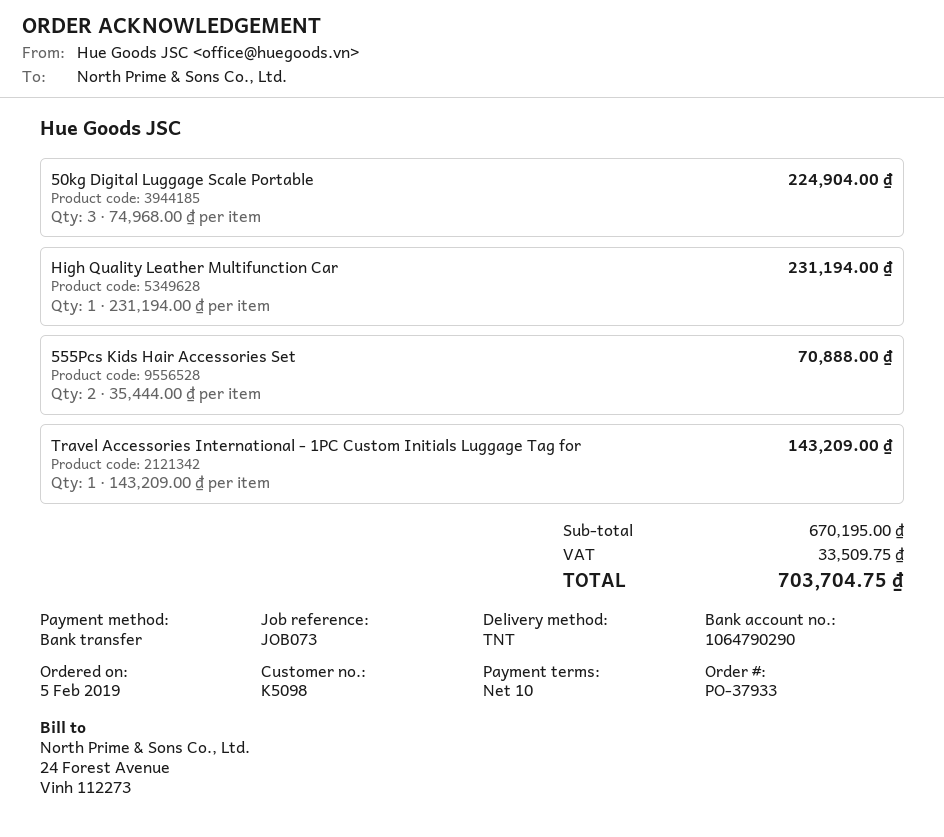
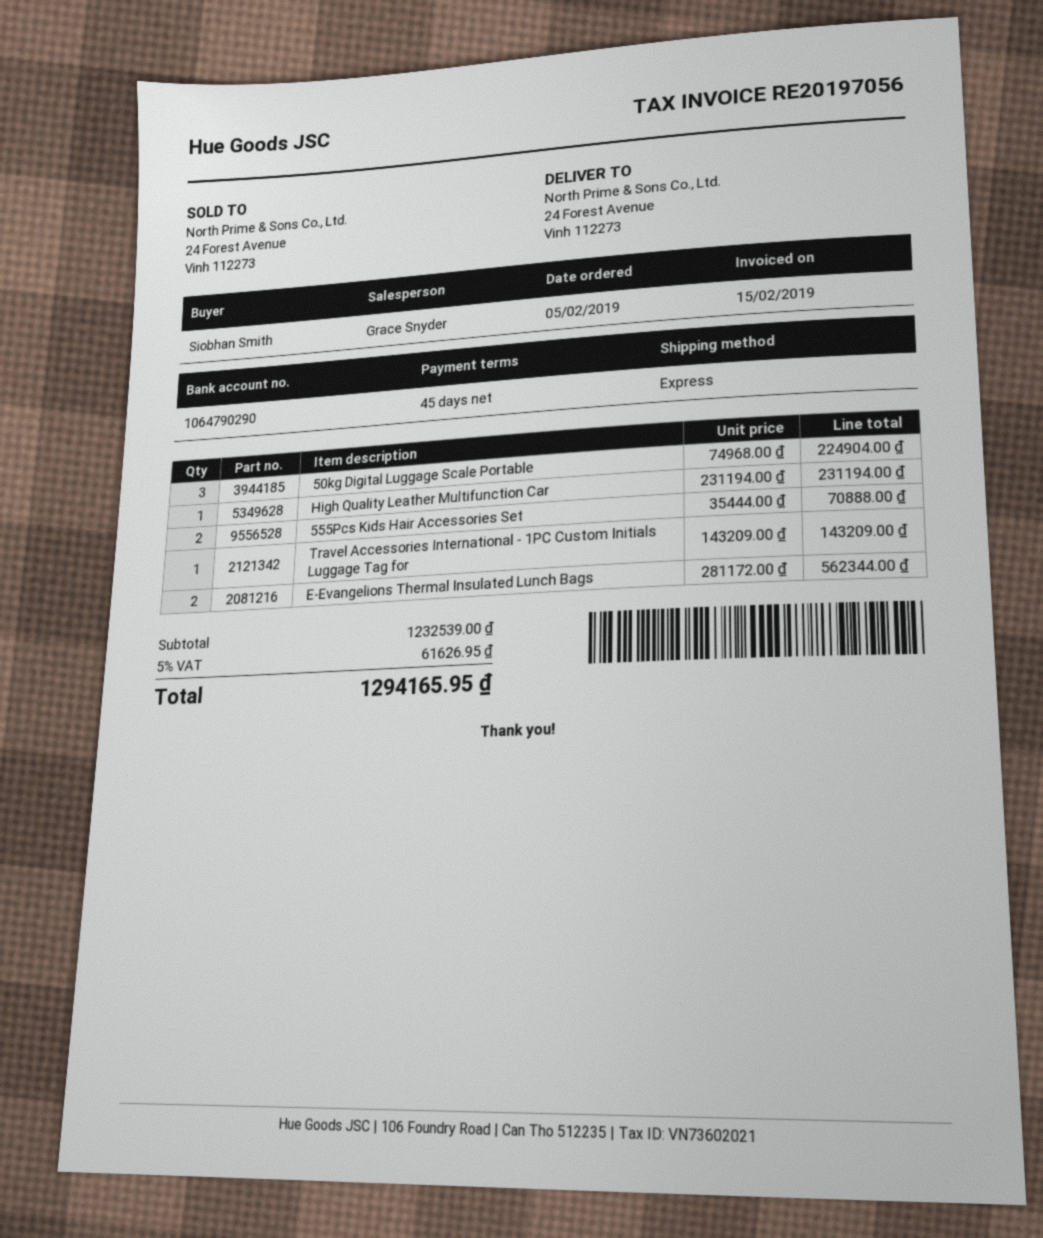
payment terms: 10 days -> 45 days
shipping method: TNT -> express
E-Evangelions Thermal Insulated Lunch Bags: none -> 2 x 281172.00 = 562344.00
subtotal: 670195.00 -> 1232539.00
tax: 33509.75 -> 61626.95
total: 703704.75 -> 1294165.95

